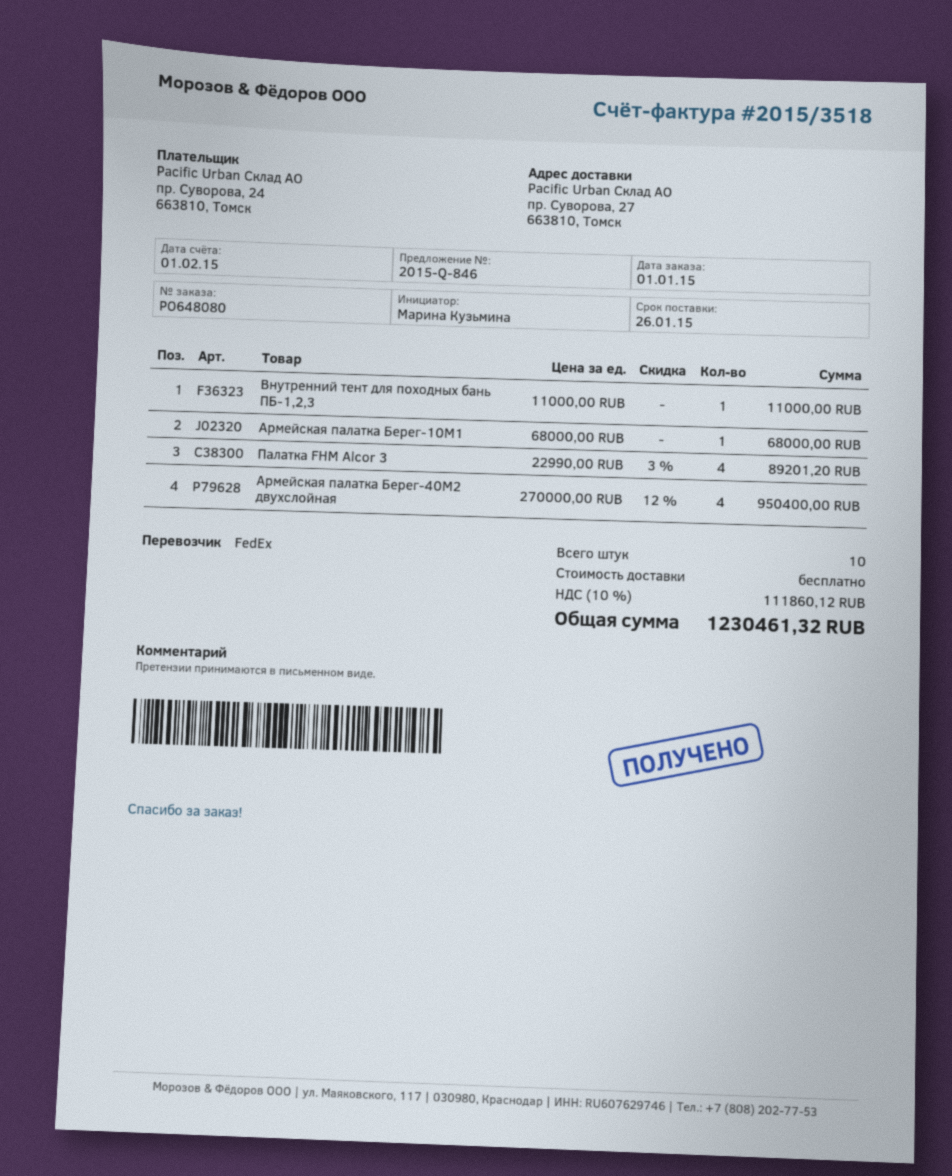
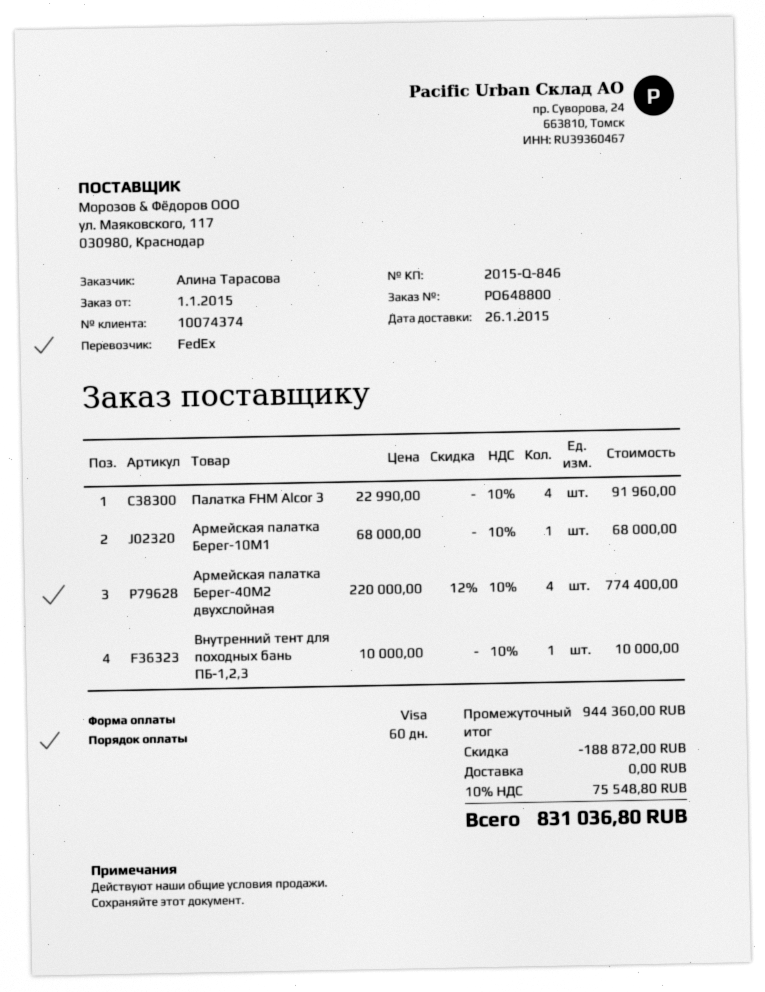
order number: PO648080 -> PO648800
ordered by: Марина Кузьмина -> Алина Тарасова
Внутренний тент для походных бань ПБ-1,2,3: 1 x 11000.00 = 11000.00 -> 1 x 10000.00 = 10000.00
Палатка FHM Alcor 3: 4 x 22990.00 - 3% = 89201.20 -> 4 x 22990.00 = 91960.00
Армейская палатка Берег-40М2 двухслойная: 4 x 270000.00 - 12% = 950400.00 -> 4 x 220000.00 - 12% = 774400.00
discount: none -> 188872.00
tax: 10% = 111860.12 -> 10% = 75548.80
total: 1230461.32 -> 831036.80

